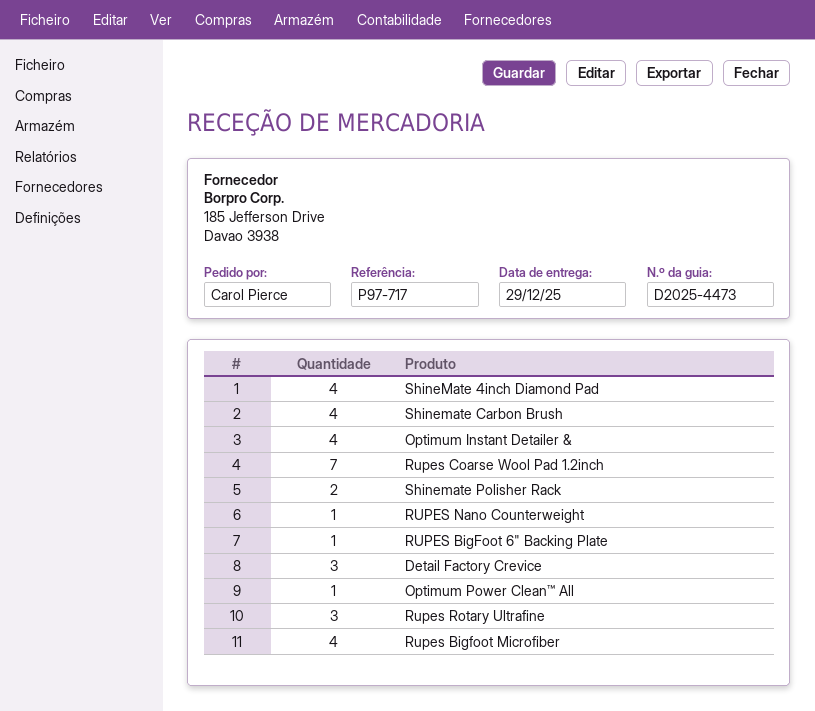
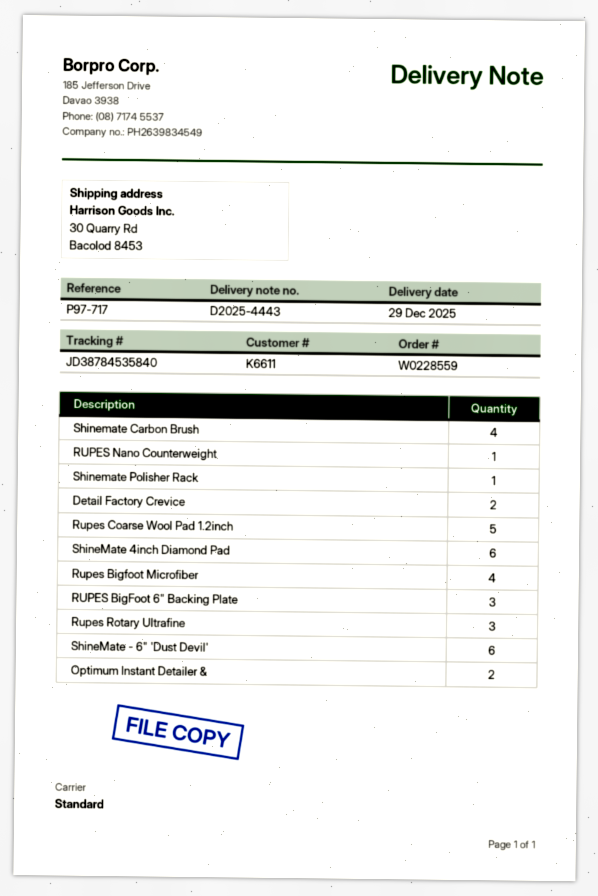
delivery note number: D2025-4473 -> D2025-4443
ShineMate 4inch Diamond Pad: 4 -> 6
Optimum Instant Detailer &: 4 -> 2
Rupes Coarse Wool Pad 1.2inch: 7 -> 5
Shinemate Polisher Rack: 2 -> 1
RUPES BigFoot 6" Backing Plate: 1 -> 3
Detail Factory Crevice: 3 -> 2
Optimum Power Clean™ All: 1 -> none
ShineMate - 6" 'Dust Devil': none -> 6

